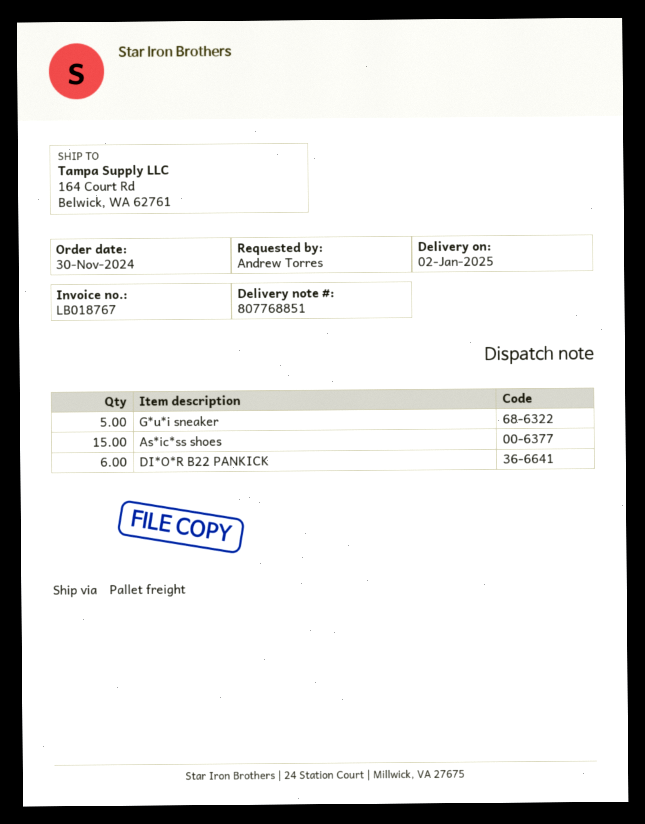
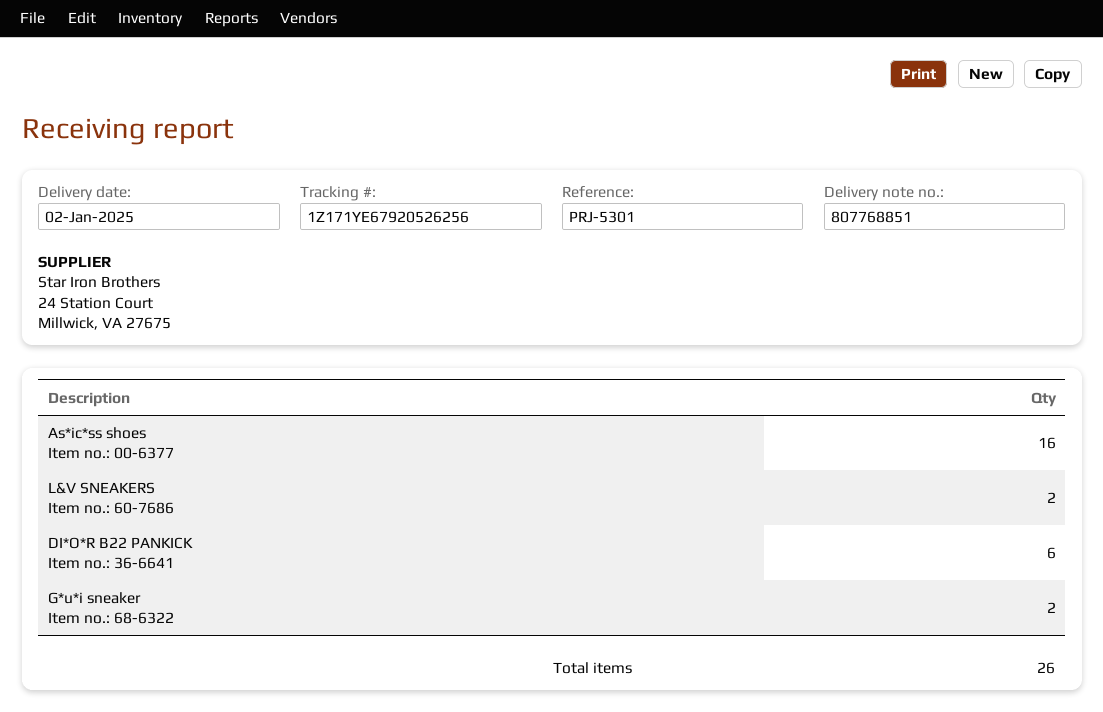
G*u*i sneaker: 5 -> 2
As*ic*ss shoes: 15 -> 16
L&V SNEAKERS: none -> 2

